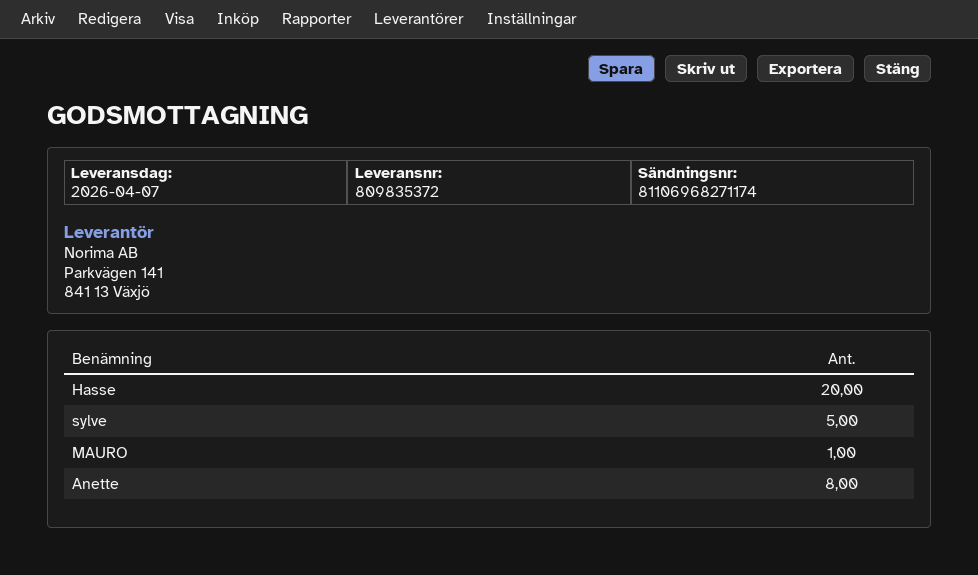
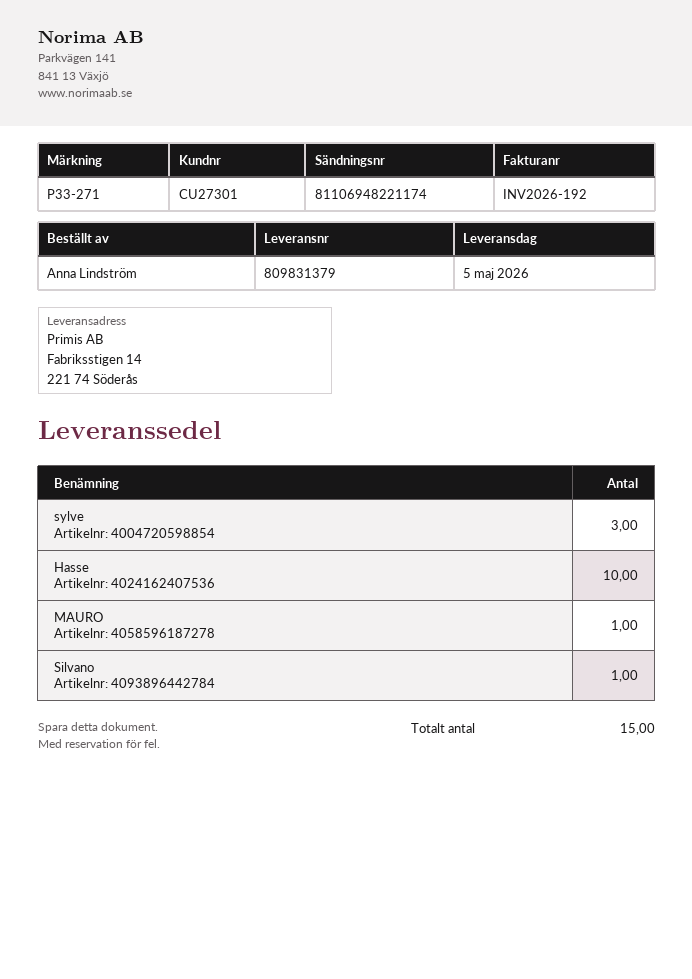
delivery note number: 809835372 -> 809831379
delivery date: 2026-04-07 -> 2026-05-05
tracking number: 81106968271174 -> 81106948221174
Hasse: 20 -> 10
sylve: 5 -> 3
Anette: 8 -> none
Silvano: none -> 1

